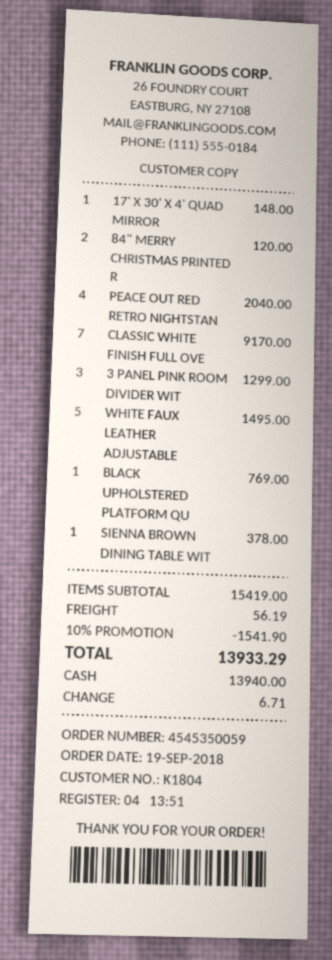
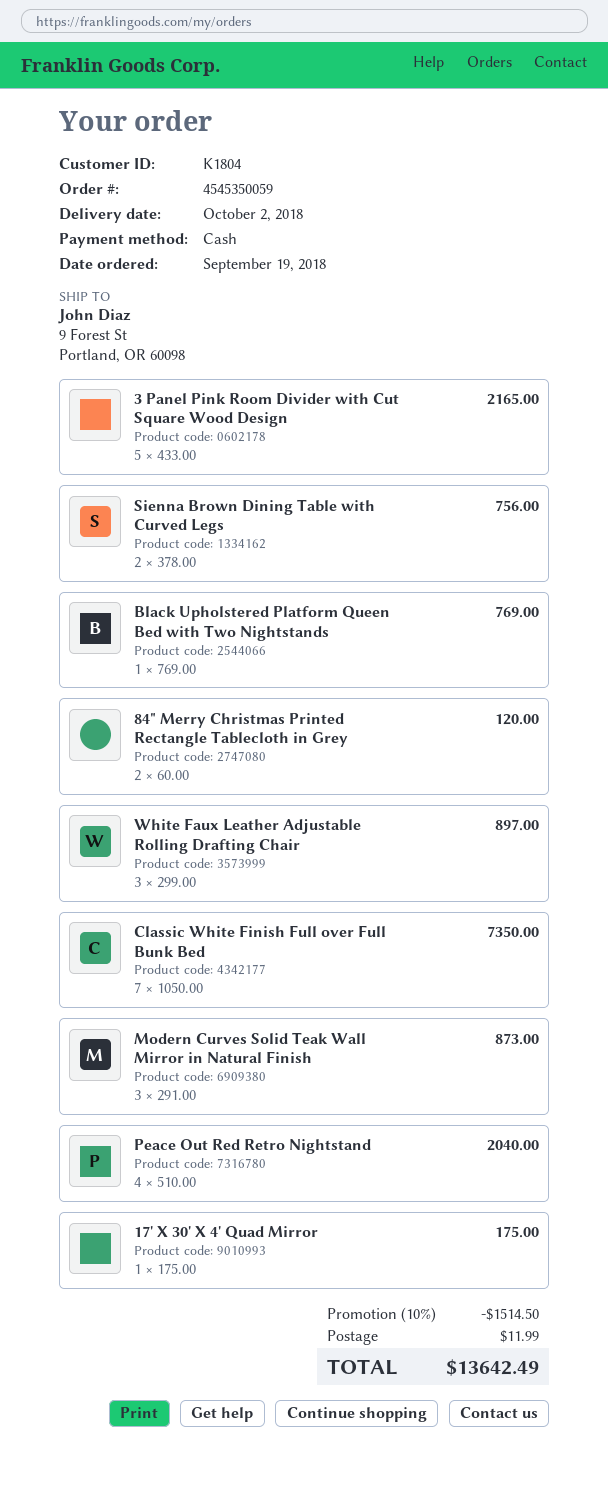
17' X 30' X 4' QUAD MIRROR: 1 for 148.00 -> 1 for 175.00
CLASSIC WHITE FINISH FULL OVE: 7 for 9170.00 -> 7 for 7350.00
3 PANEL PINK ROOM DIVIDER WIT: 3 for 1299.00 -> 5 for 2165.00
WHITE FAUX LEATHER ADJUSTABLE: 5 for 1495.00 -> 3 for 897.00
SIENNA BROWN DINING TABLE WIT: 1 for 378.00 -> 2 for 756.00
Modern Curves Solid Teak Wall Mirror in Natural Finish: none -> 3 for 873.00
discount: 10% = 1541.90 -> 10% = 1514.50
shipping: 56.19 -> 11.99
total: 13933.29 -> 13642.49

